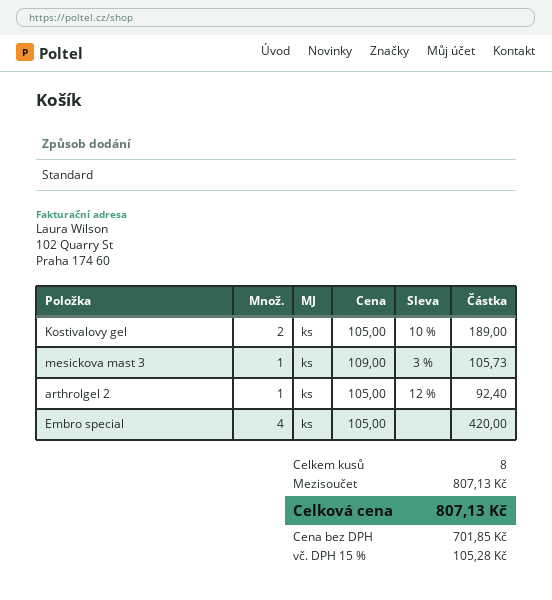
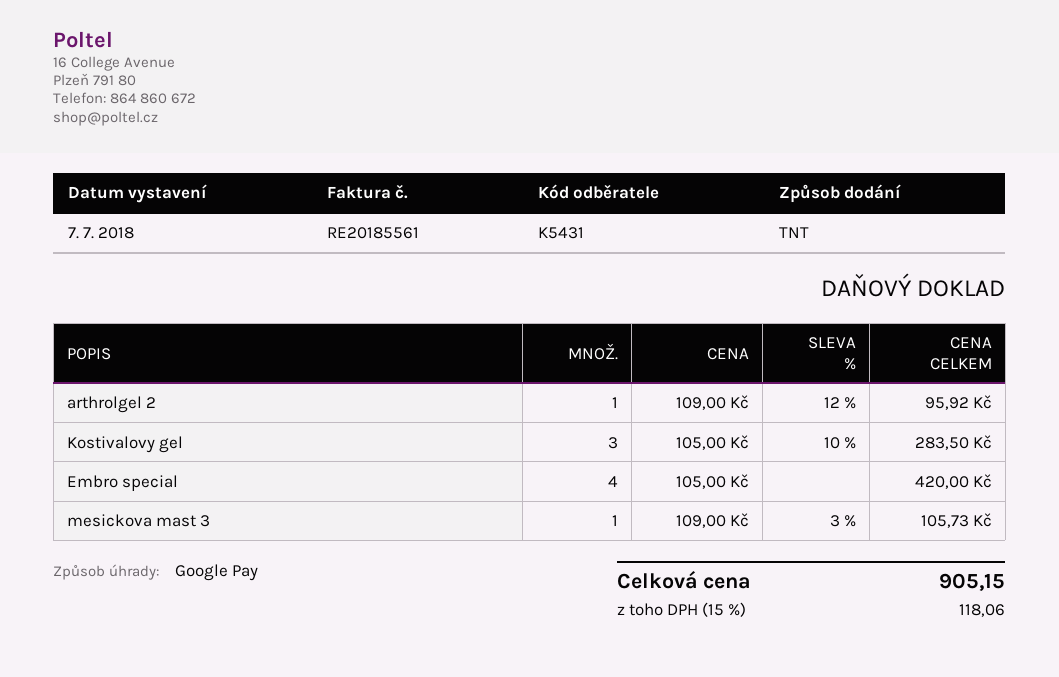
shipping method: standard -> TNT
Kostivalovy gel: 2 x 105.00 - 10% = 189.00 -> 3 x 105.00 - 10% = 283.50
arthrolgel 2: 1 x 105.00 - 12% = 92.40 -> 1 x 109.00 - 12% = 95.92
tax: 15% = 105.28 -> 15% = 118.06
total: 807.13 -> 905.15

